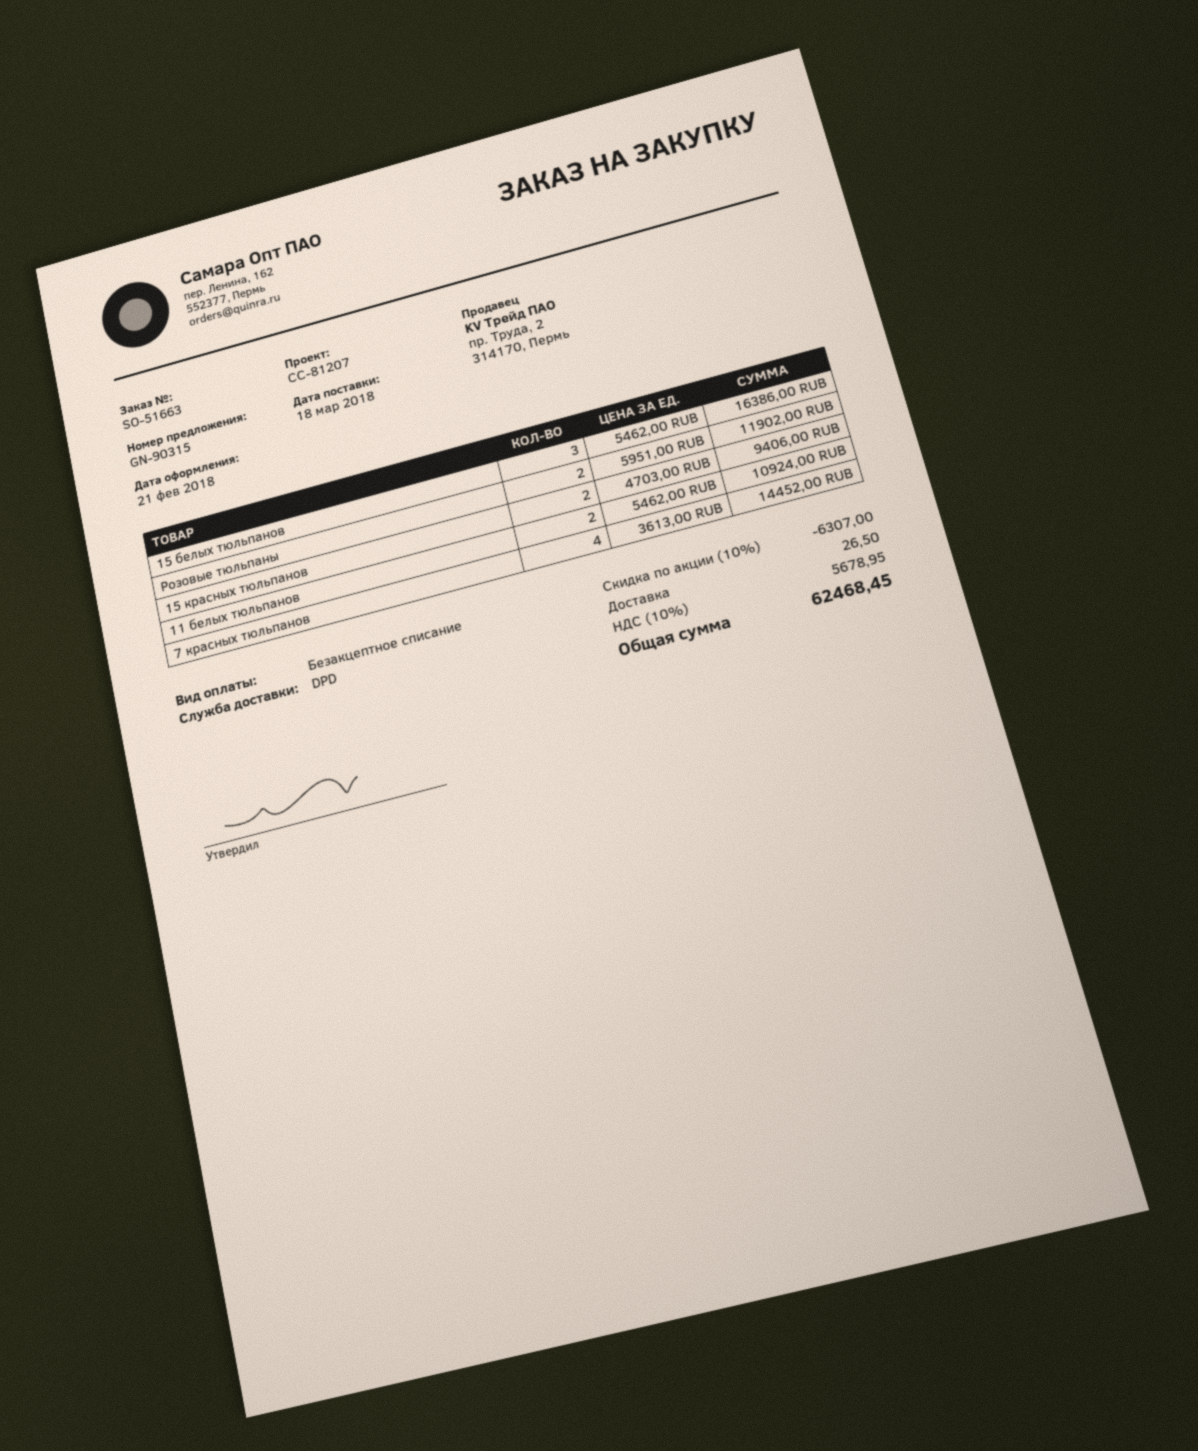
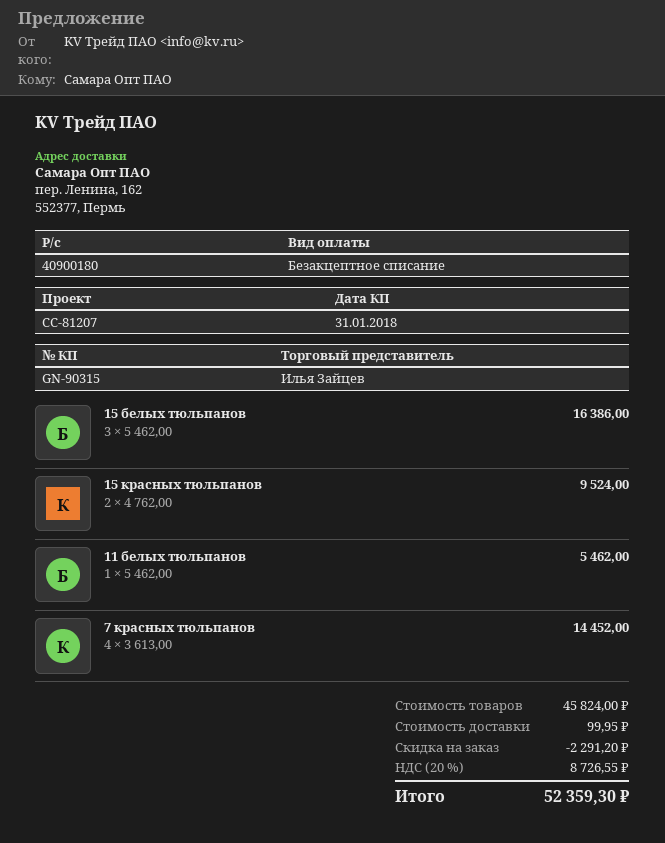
Розовые тюльпаны: 2 x 5951.00 = 11902.00 -> none
15 красных тюльпанов: 2 x 4703.00 = 9406.00 -> 2 x 4762.00 = 9524.00
11 белых тюльпанов: 2 x 5462.00 = 10924.00 -> 1 x 5462.00 = 5462.00
discount: 6307.00 -> 2291.20
shipping: 26.50 -> 99.95
tax: 10% = 5678.95 -> 20% = 8726.55
total: 62468.45 -> 52359.30

